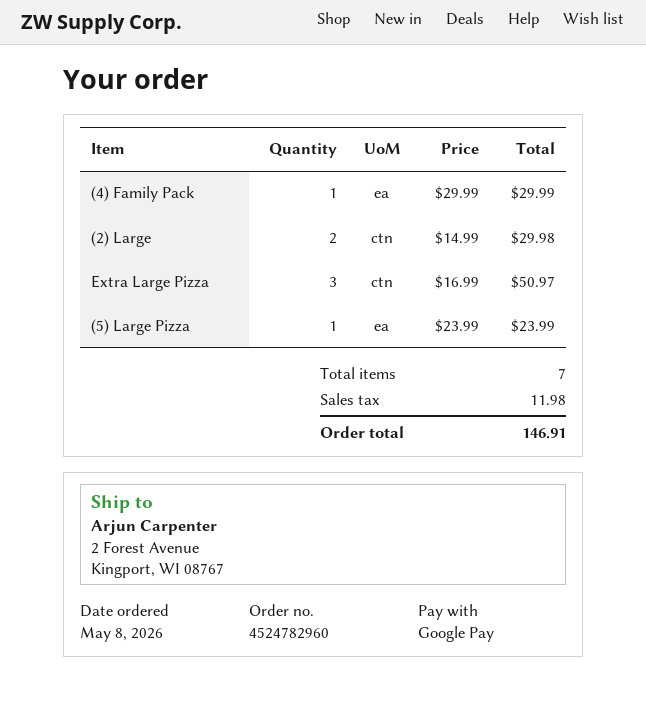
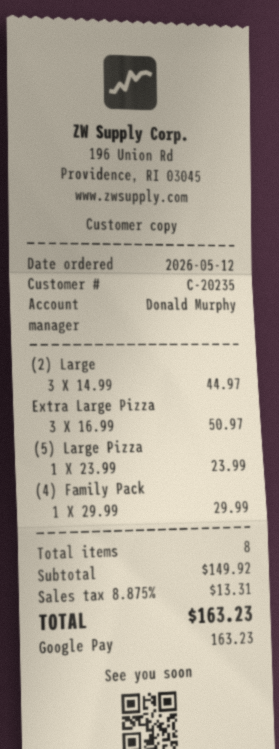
order date: 2026-05-08 -> 2026-05-12
(2) Large: 2 x 14.99 = 29.98 -> 3 x 14.99 = 44.97
total quantity: 7 -> 8
tax: 11.98 -> 13.31
total: 146.91 -> 163.23

